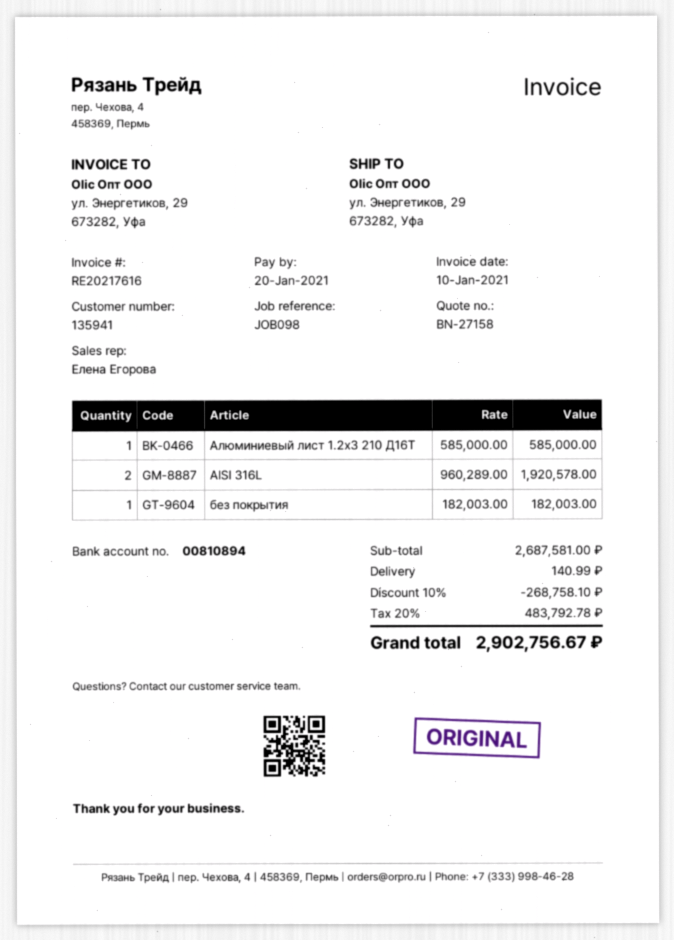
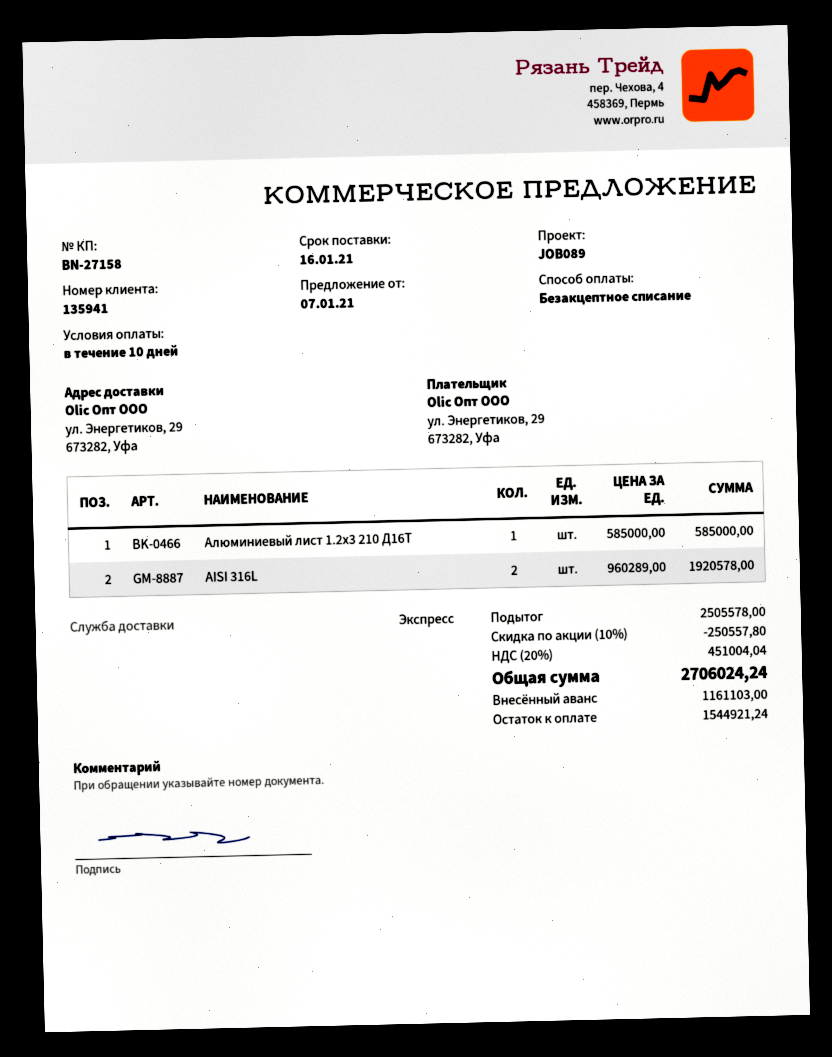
reference: JOB098 -> JOB089
без покрытия: 1 x 182003.00 = 182003.00 -> none
subtotal: 2687581.00 -> 2505578.00
discount: 10% = 268758.10 -> 10% = 250557.80
shipping: 140.99 -> none
tax: 20% = 483792.78 -> 20% = 451004.04
total: 2902756.67 -> 2706024.24

